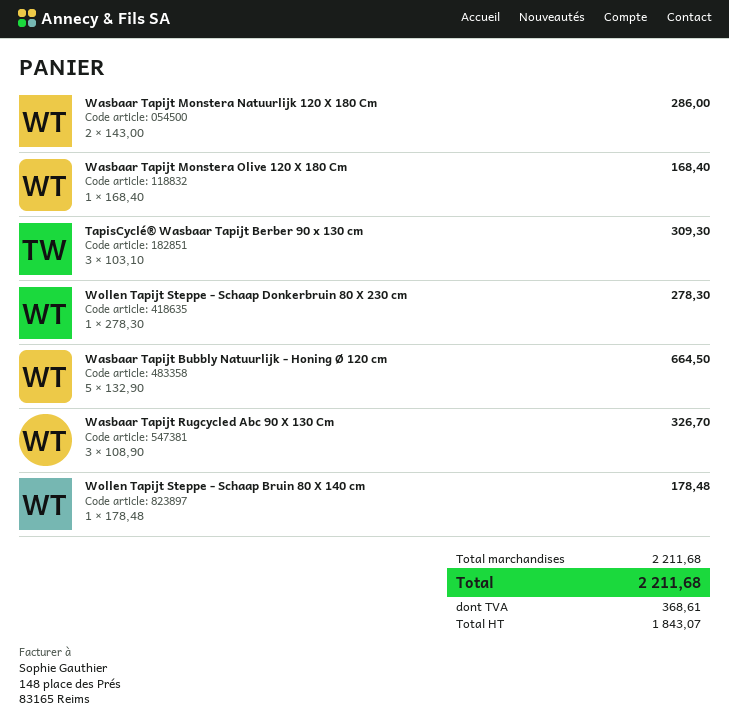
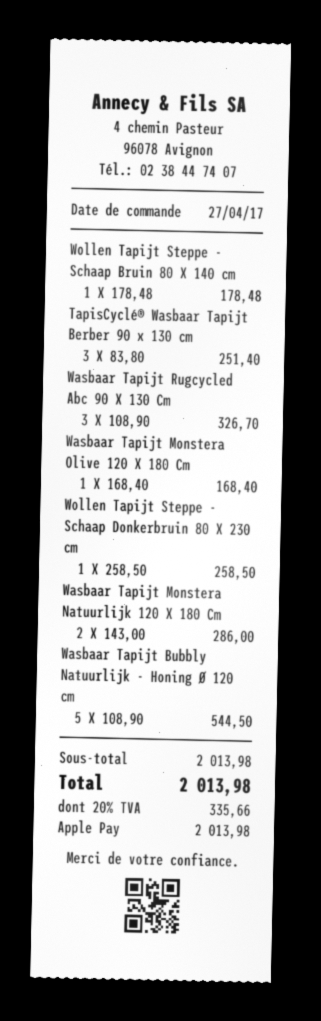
TapisCyclé® Wasbaar Tapijt Berber 90 x 130 cm: 3 x 103.10 = 309.30 -> 3 x 83.80 = 251.40
Wollen Tapijt Steppe - Schaap Donkerbruin 80 X 230 cm: 1 x 278.30 = 278.30 -> 1 x 258.50 = 258.50
Wasbaar Tapijt Bubbly Natuurlijk - Honing Ø 120 cm: 5 x 132.90 = 664.50 -> 5 x 108.90 = 544.50
subtotal: 2211.68 -> 2013.98
tax: 368.61 -> 335.66
total: 2211.68 -> 2013.98

